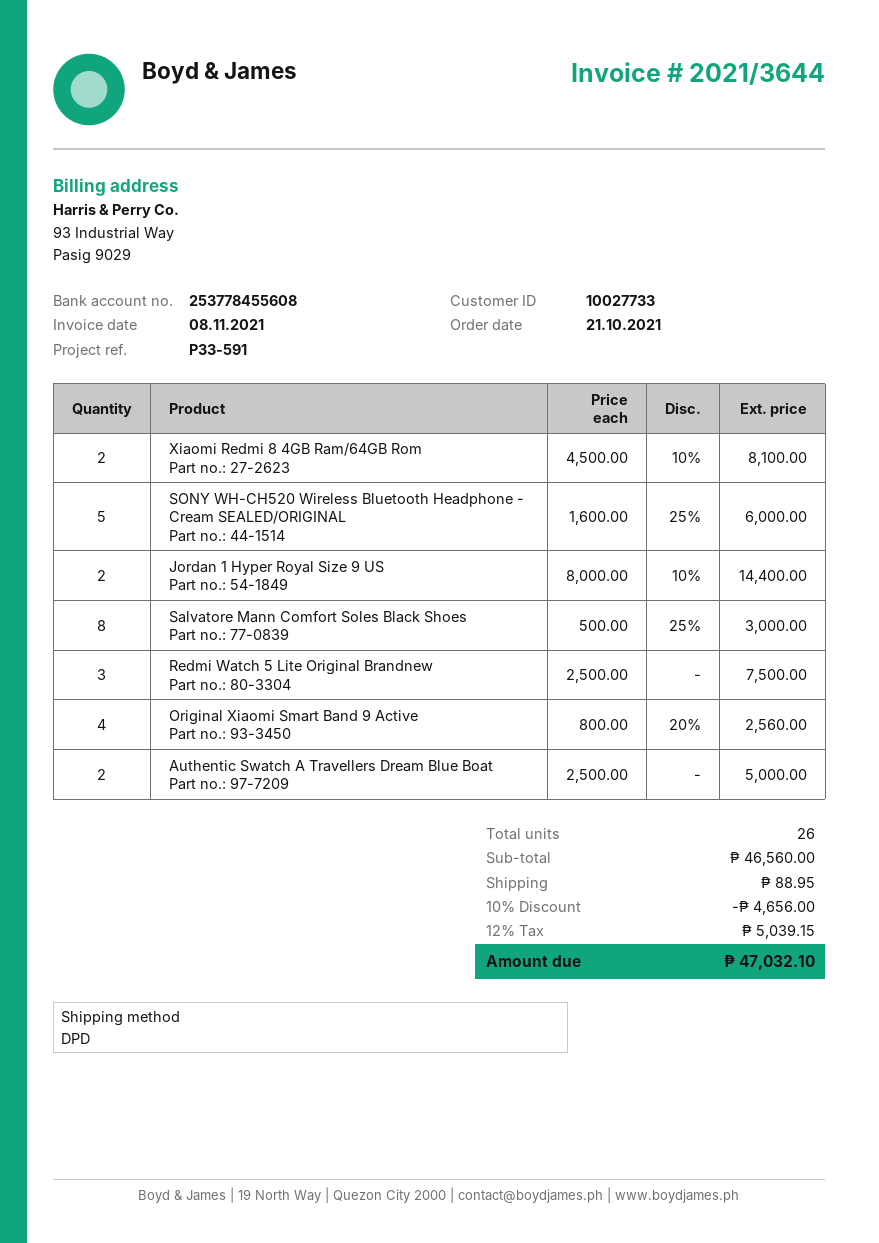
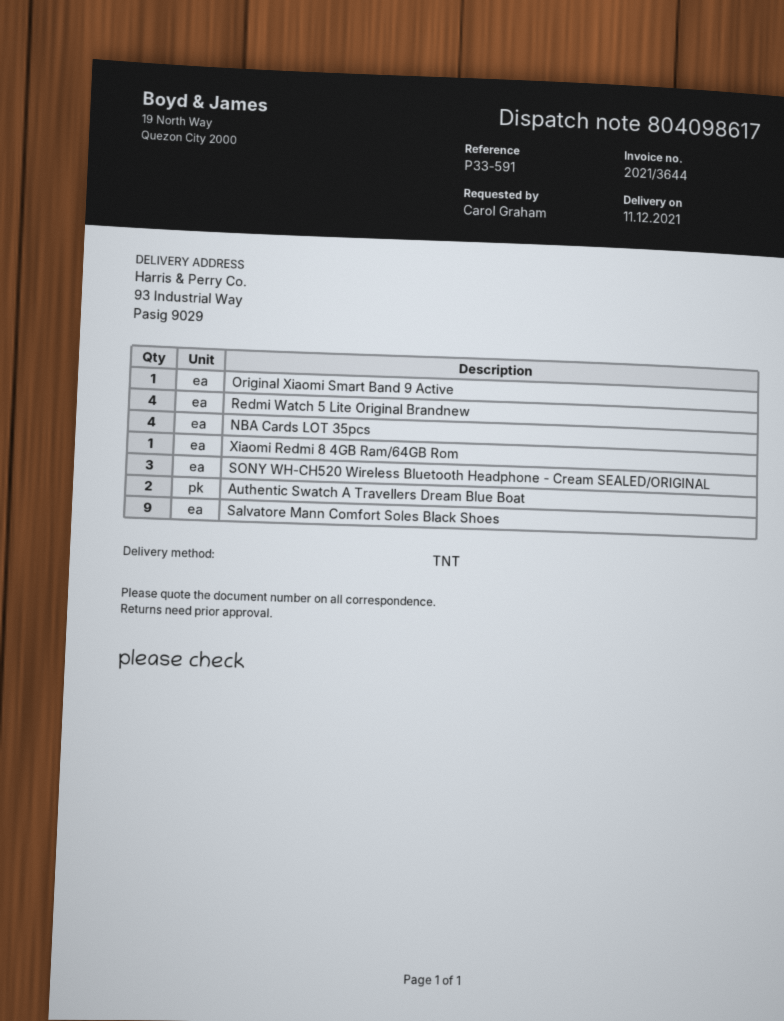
shipping method: DPD -> TNT
Xiaomi Redmi 8 4GB Ram/64GB Rom: 2 -> 1
SONY WH-CH520 Wireless Bluetooth Headphone - Cream SEALED/ORIGINAL: 5 -> 3
Jordan 1 Hyper Royal Size 9 US: 2 -> none
Salvatore Mann Comfort Soles Black Shoes: 8 -> 9
Redmi Watch 5 Lite Original Brandnew: 3 -> 4
Original Xiaomi Smart Band 9 Active: 4 -> 1
NBA Cards LOT 35pcs: none -> 4

